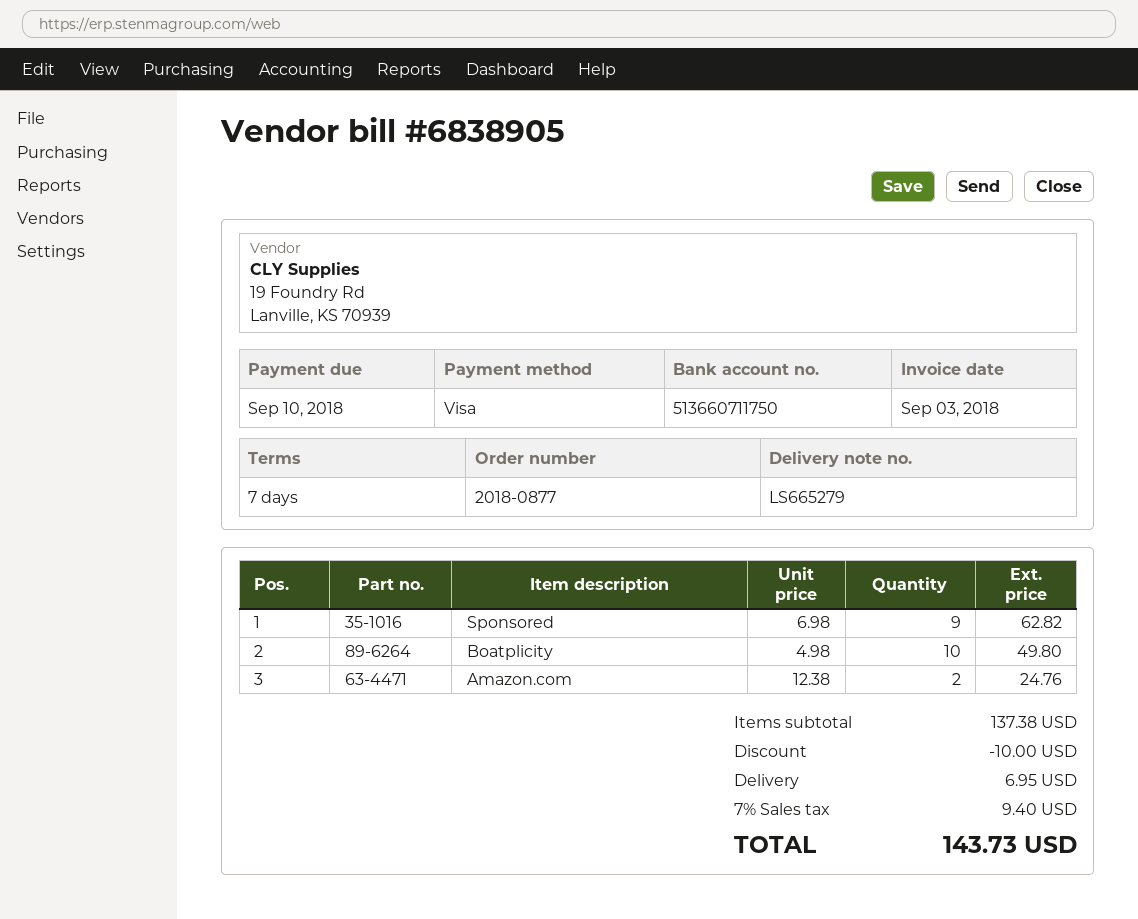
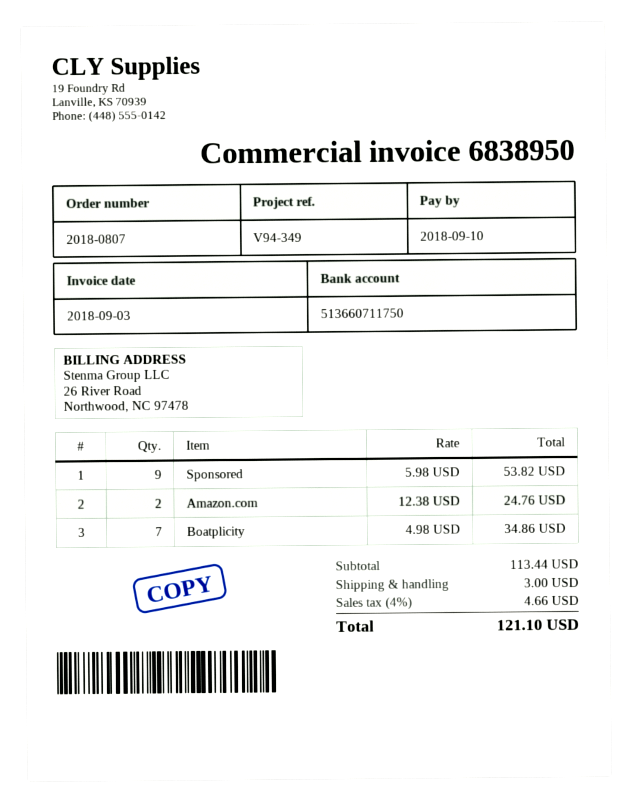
order number: 2018-0877 -> 2018-0807
invoice number: 6838905 -> 6838950
Sponsored: 9 x 6.98 = 62.82 -> 9 x 5.98 = 53.82
Boatplicity: 10 x 4.98 = 49.80 -> 7 x 4.98 = 34.86
subtotal: 137.38 -> 113.44
discount: 10.00 -> none
shipping: 6.95 -> 3.00
tax: 7% = 9.40 -> 4% = 4.66
total: 143.73 -> 121.10

